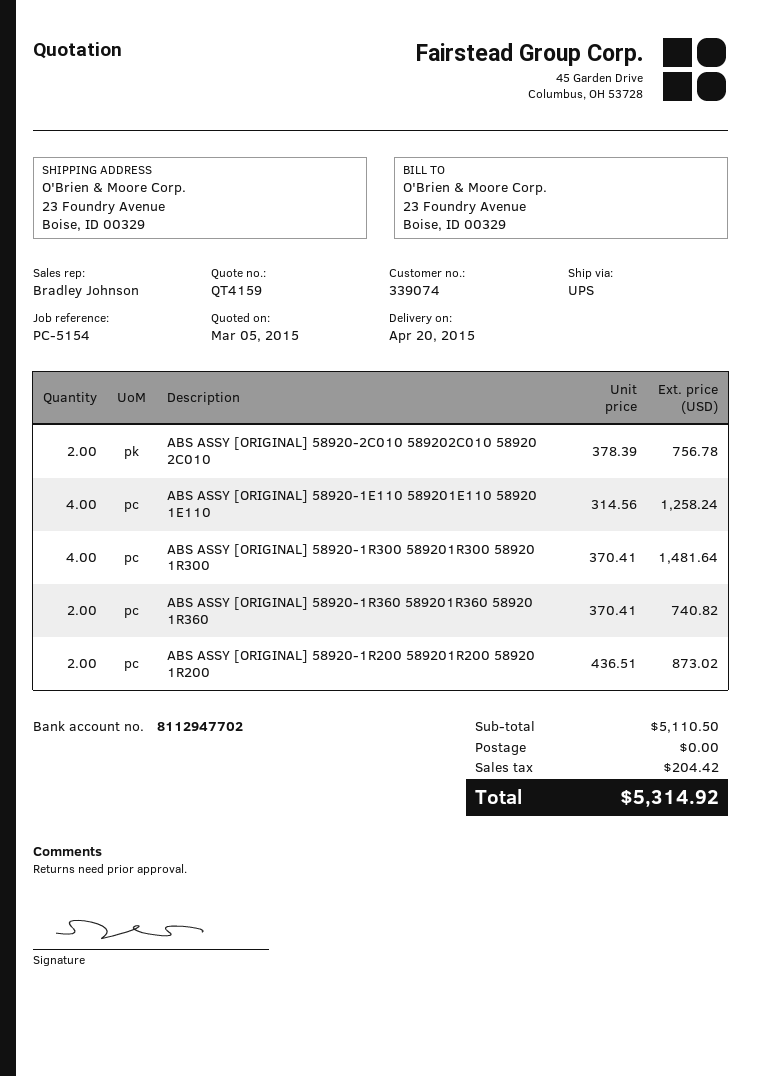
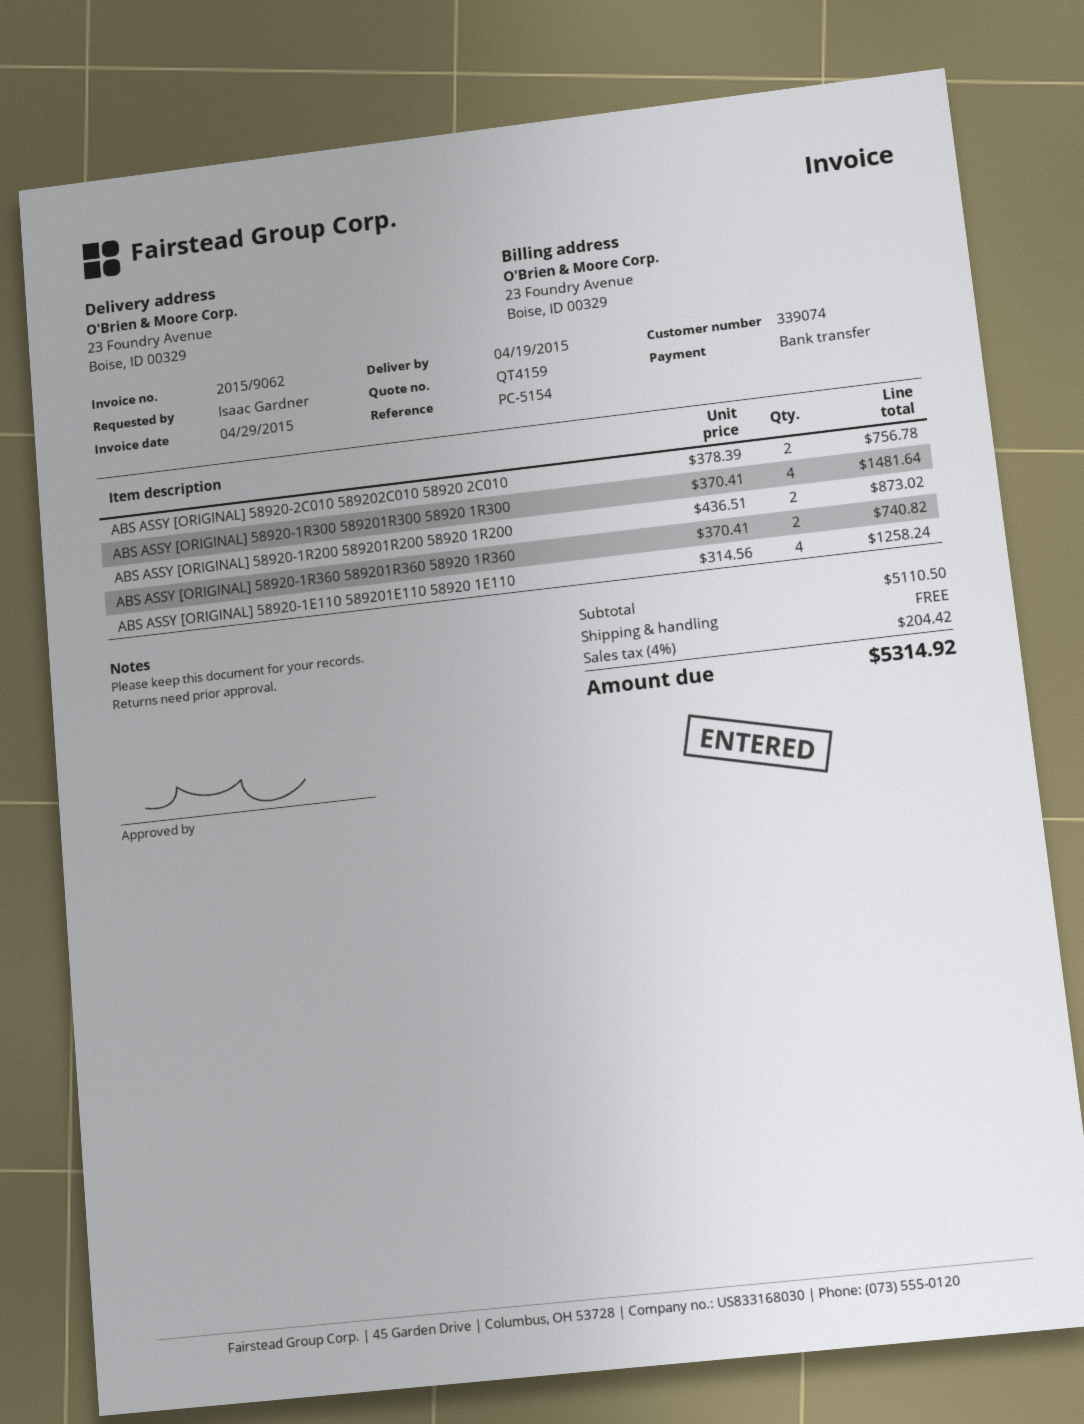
delivery date: 2015-04-20 -> 2015-04-19

